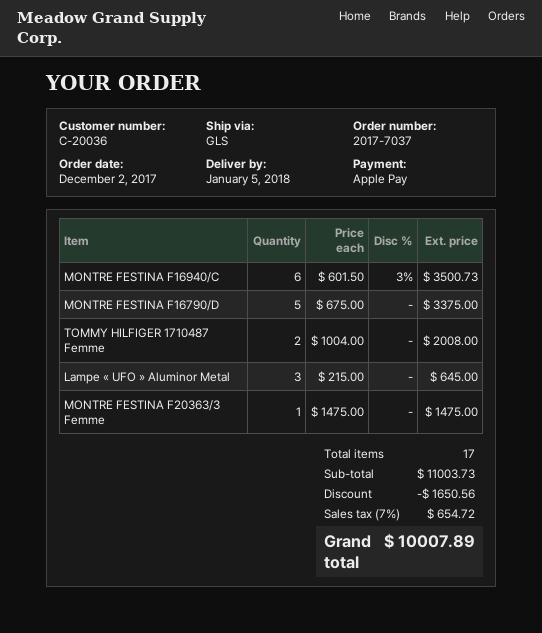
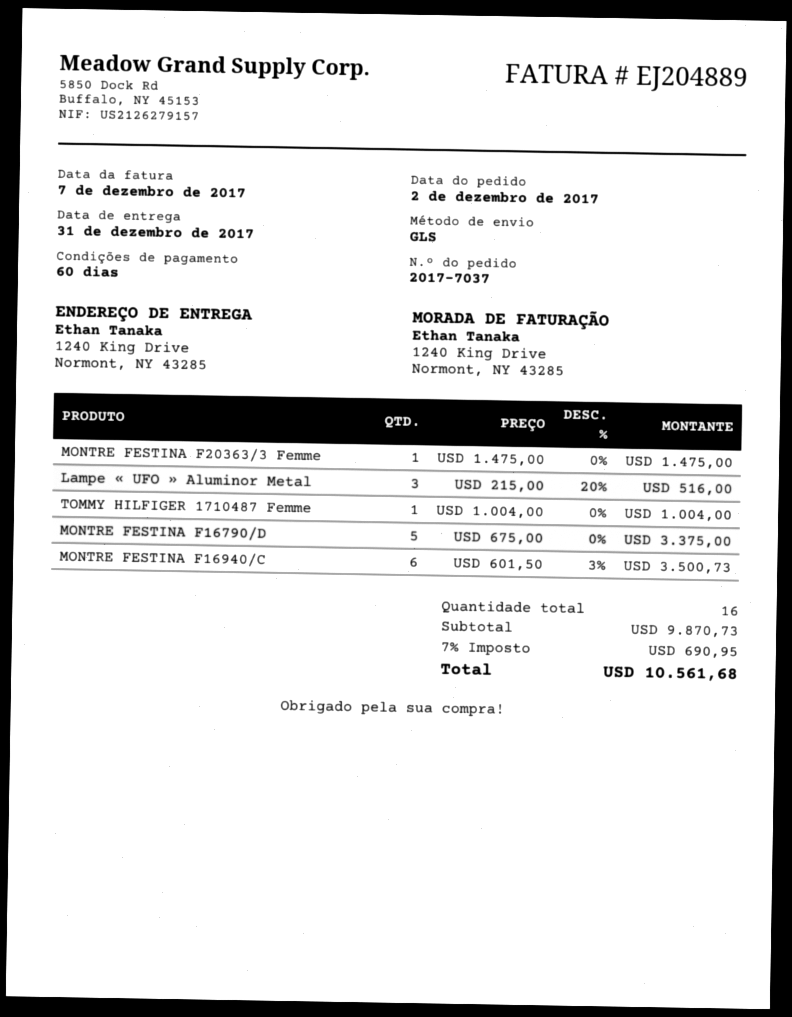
delivery date: 2018-01-05 -> 2017-12-31
TOMMY HILFIGER 1710487 Femme: 2 x 1004.00 = 2008.00 -> 1 x 1004.00 = 1004.00
Lampe « UFO » Aluminor Metal: 3 x 215.00 = 645.00 -> 3 x 215.00 - 20% = 516.00
total quantity: 17 -> 16
subtotal: 11003.73 -> 9870.73
discount: 1650.56 -> none
tax: 7% = 654.72 -> 7% = 690.95
total: 10007.89 -> 10561.68

